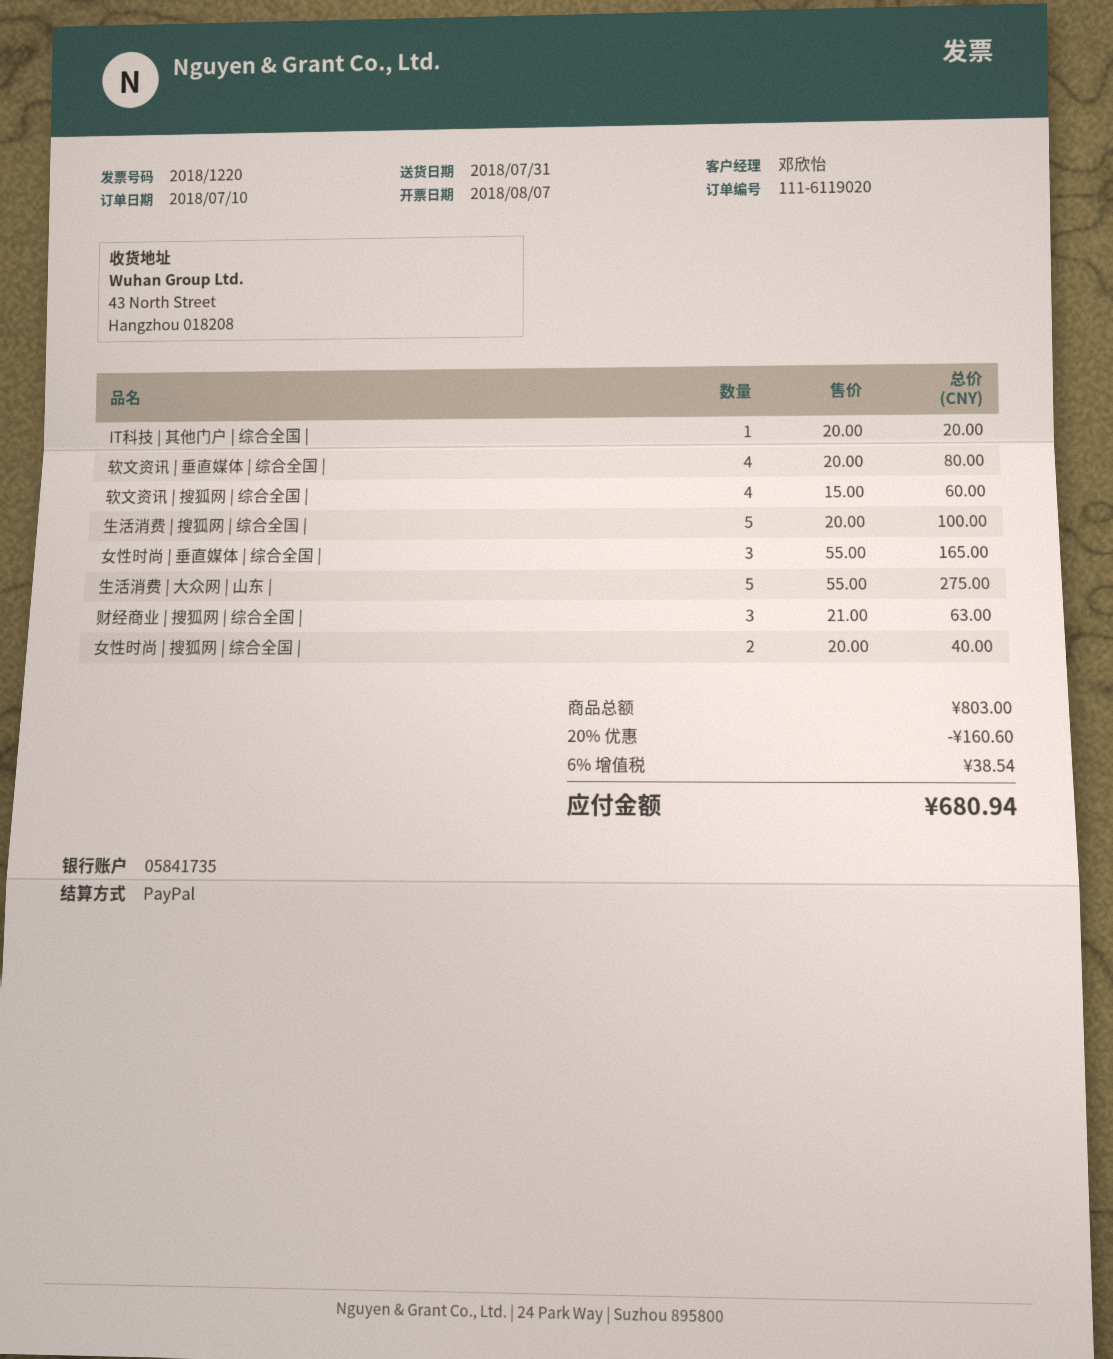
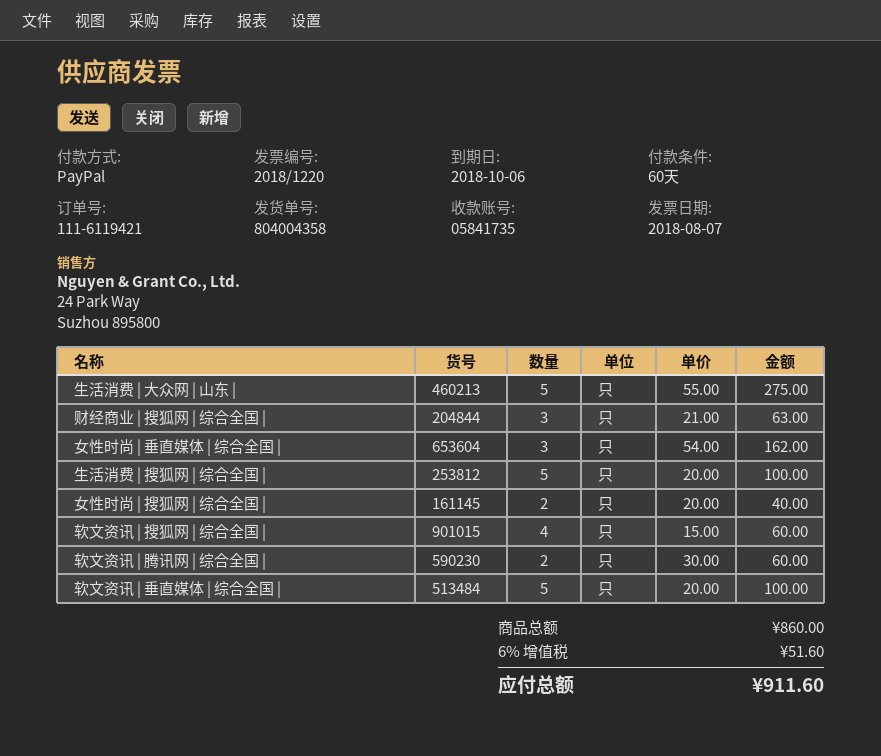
order number: 111-6119020 -> 111-6119421
IT科技 | 其他门户 | 综合全国 |: 1 x 20.00 = 20.00 -> none
软文资讯 | 垂直媒体 | 综合全国 |: 4 x 20.00 = 80.00 -> 5 x 20.00 = 100.00
女性时尚 | 垂直媒体 | 综合全国 |: 3 x 55.00 = 165.00 -> 3 x 54.00 = 162.00
软文资讯 | 腾讯网 | 综合全国 |: none -> 2 x 30.00 = 60.00
subtotal: 803.00 -> 860.00
discount: 20% = 160.60 -> none
tax: 6% = 38.54 -> 6% = 51.60
total: 680.94 -> 911.60

